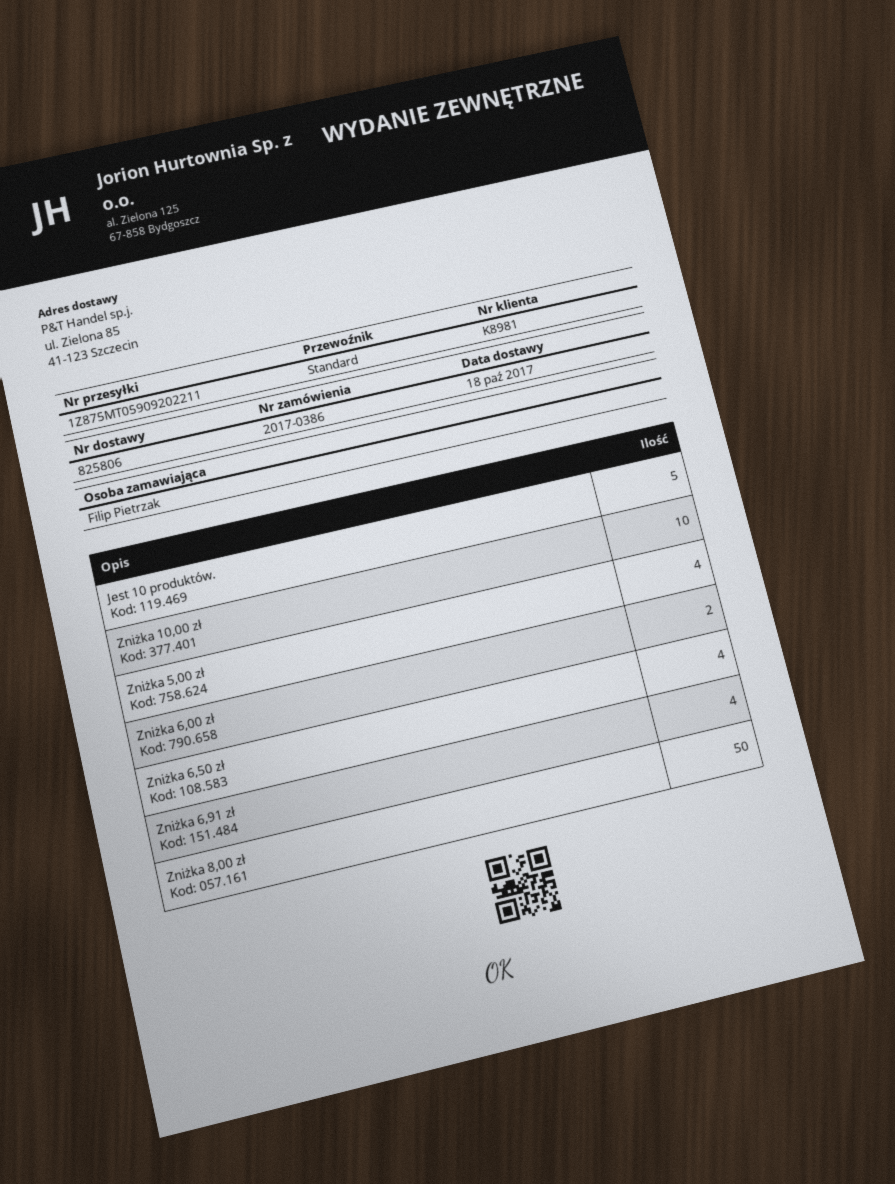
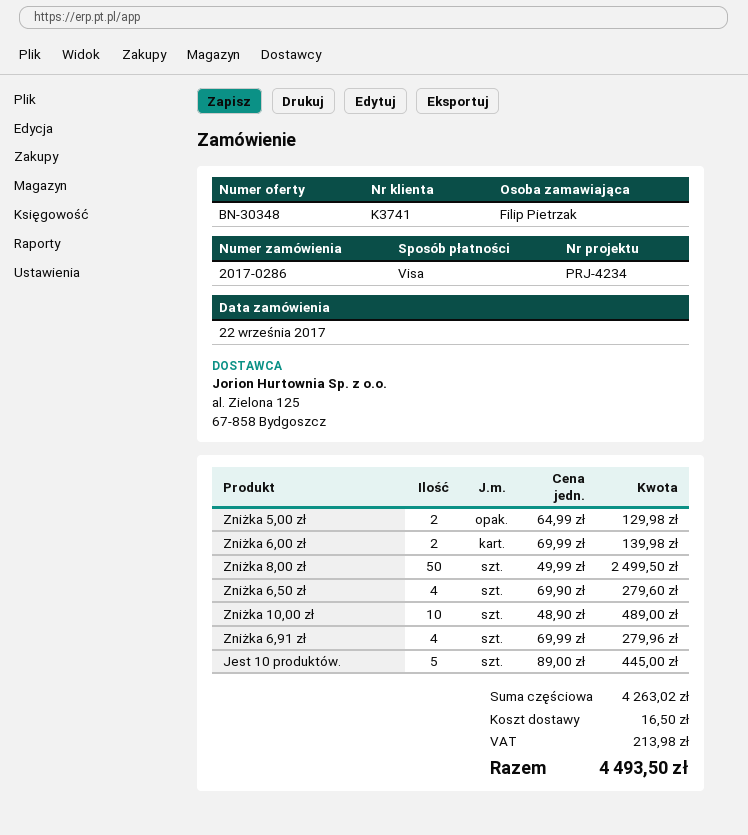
order number: 2017-0386 -> 2017-0286
customer number: K8981 -> K3741
Zniżka 5,00 zł: 4 -> 2

